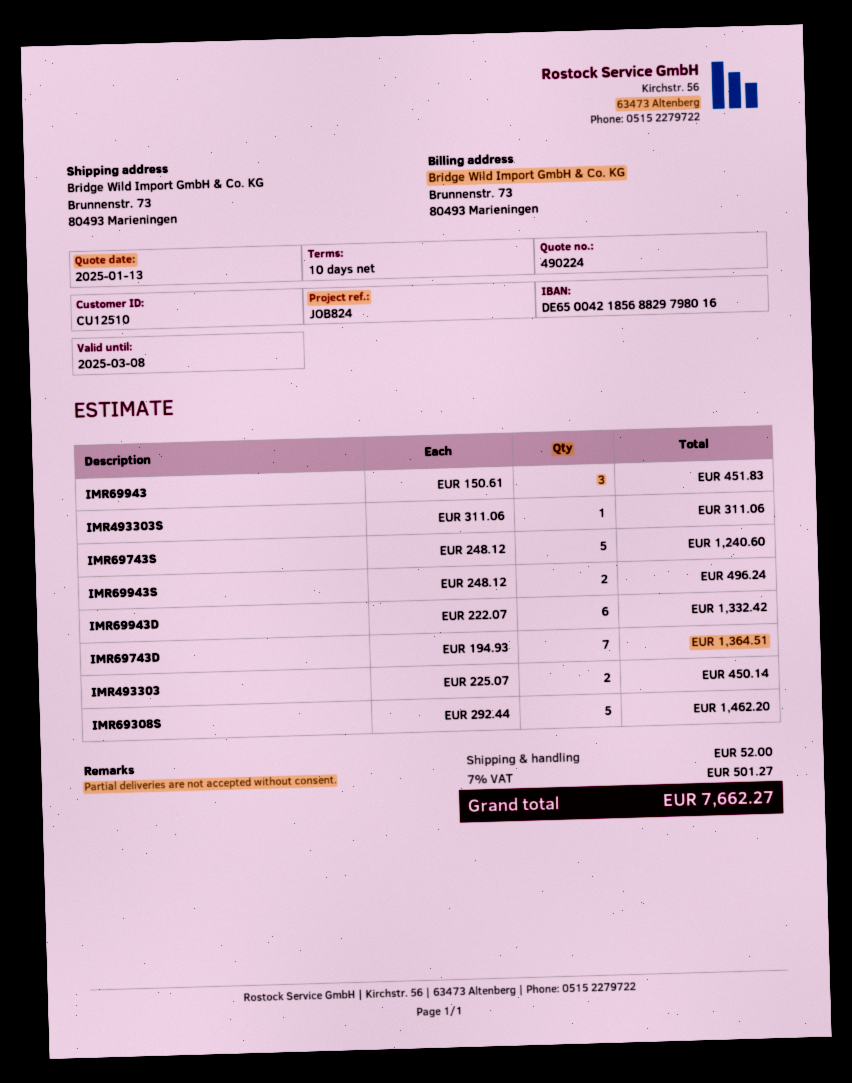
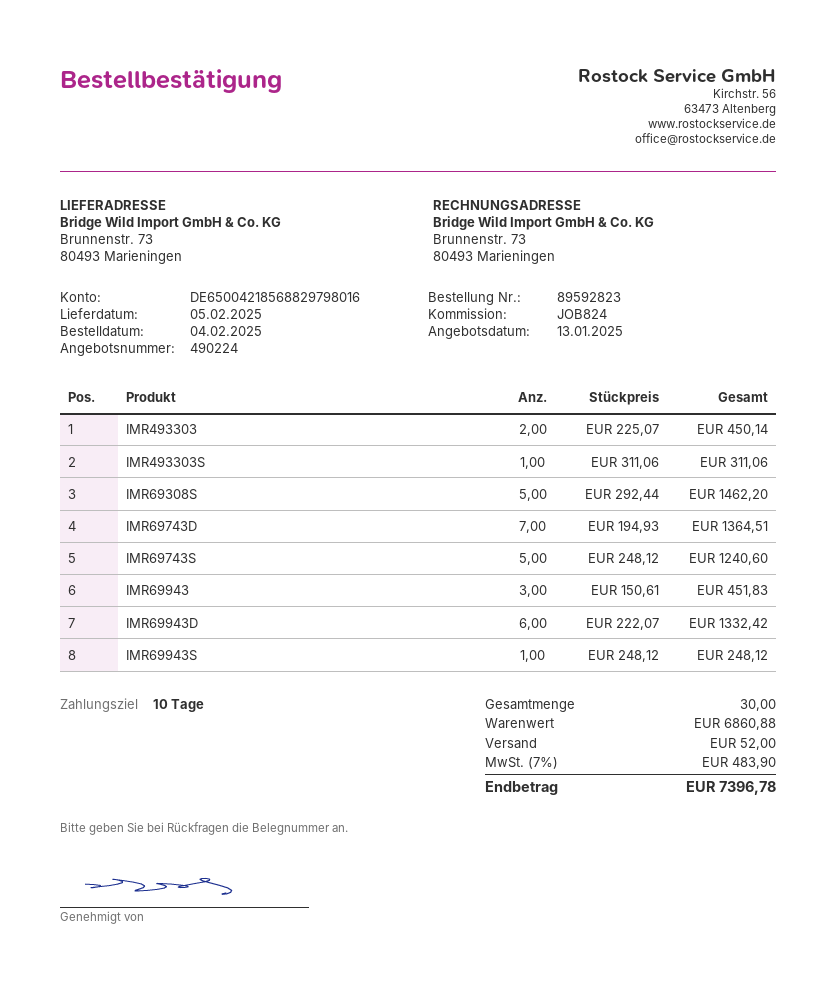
IMR69943S: 2 x 248.12 = 496.24 -> 1 x 248.12 = 248.12
tax: 7% = 501.27 -> 7% = 483.90
total: 7662.27 -> 7396.78

